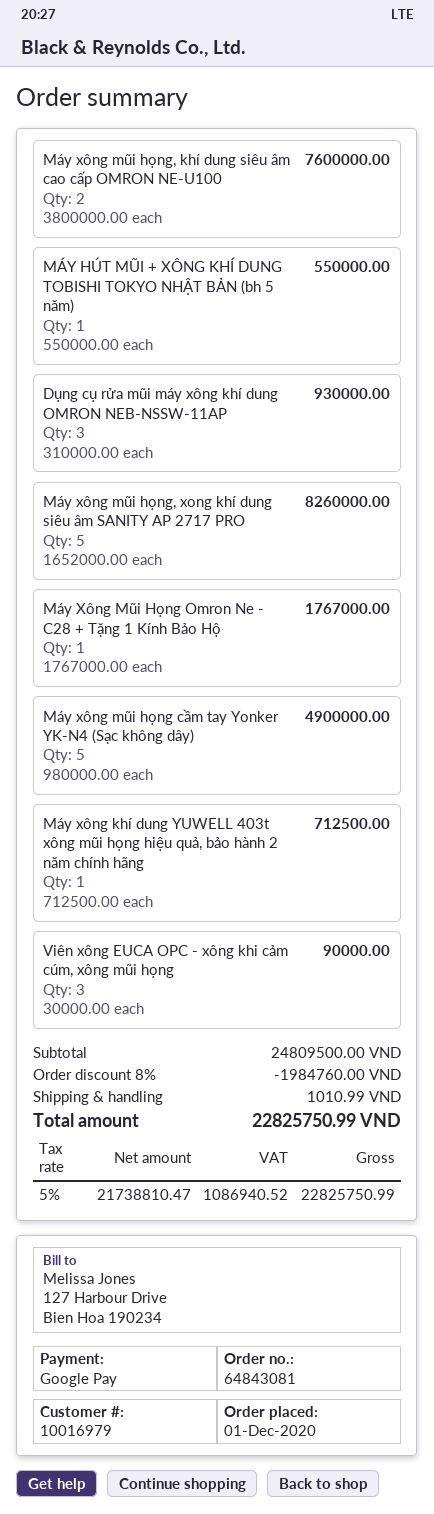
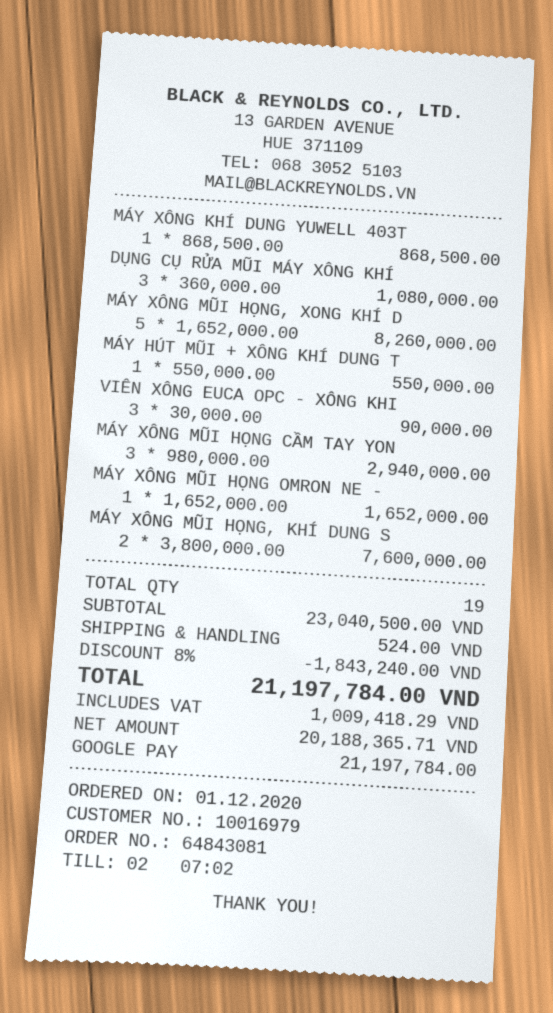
Dụng cụ rửa mũi máy xông khí dung OMRON NEB-NSSW-11AP: 3 x 310000.00 = 930000.00 -> 3 x 360000.00 = 1080000.00
Máy Xông Mũi Họng Omron Ne - C28 + Tặng 1 Kính Bảo Hộ: 1 x 1767000.00 = 1767000.00 -> 1 x 1652000.00 = 1652000.00
Máy xông mũi họng cầm tay Yonker YK-N4 (Sạc không dây): 5 x 980000.00 = 4900000.00 -> 3 x 980000.00 = 2940000.00
Máy xông khí dung YUWELL 403t xông mũi họng hiệu quả, bảo hành 2 năm chính hãng: 1 x 712500.00 = 712500.00 -> 1 x 868500.00 = 868500.00
subtotal: 24809500.00 -> 23040500.00
discount: 8% = 1984760.00 -> 8% = 1843240.00
shipping: 1010.99 -> 524.00
net: 21738810.47 -> 20188365.71
tax: 1086940.52 -> 1009418.29
total: 22825750.99 -> 21197784.00

